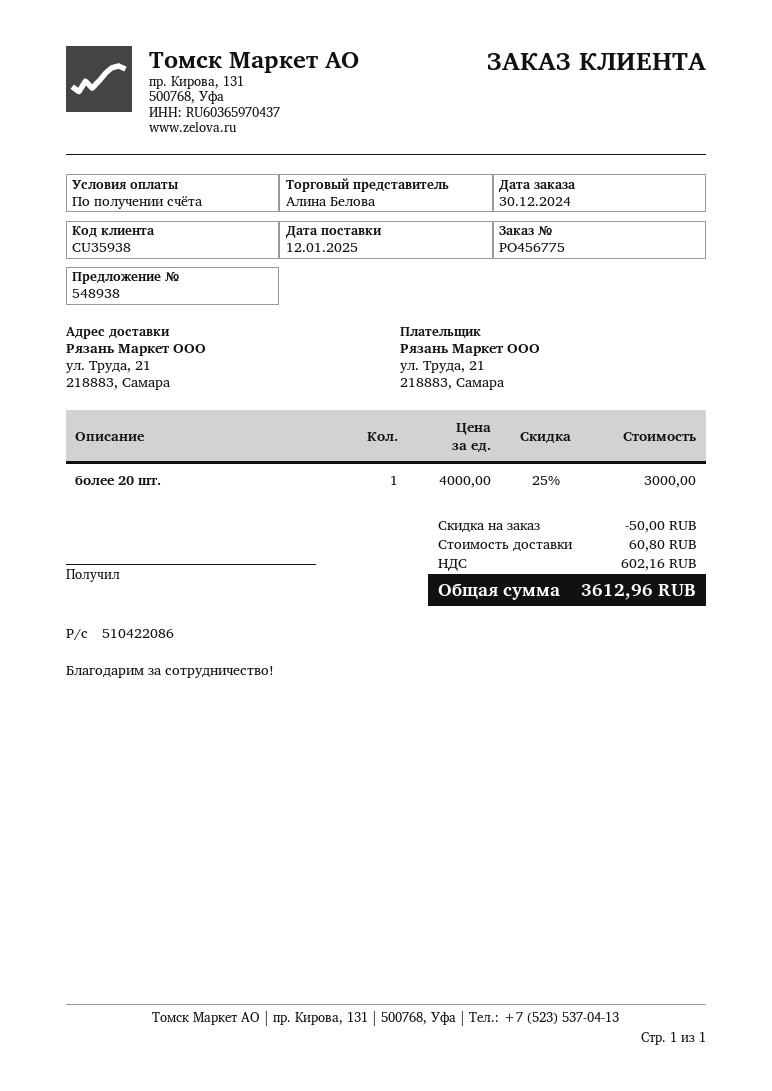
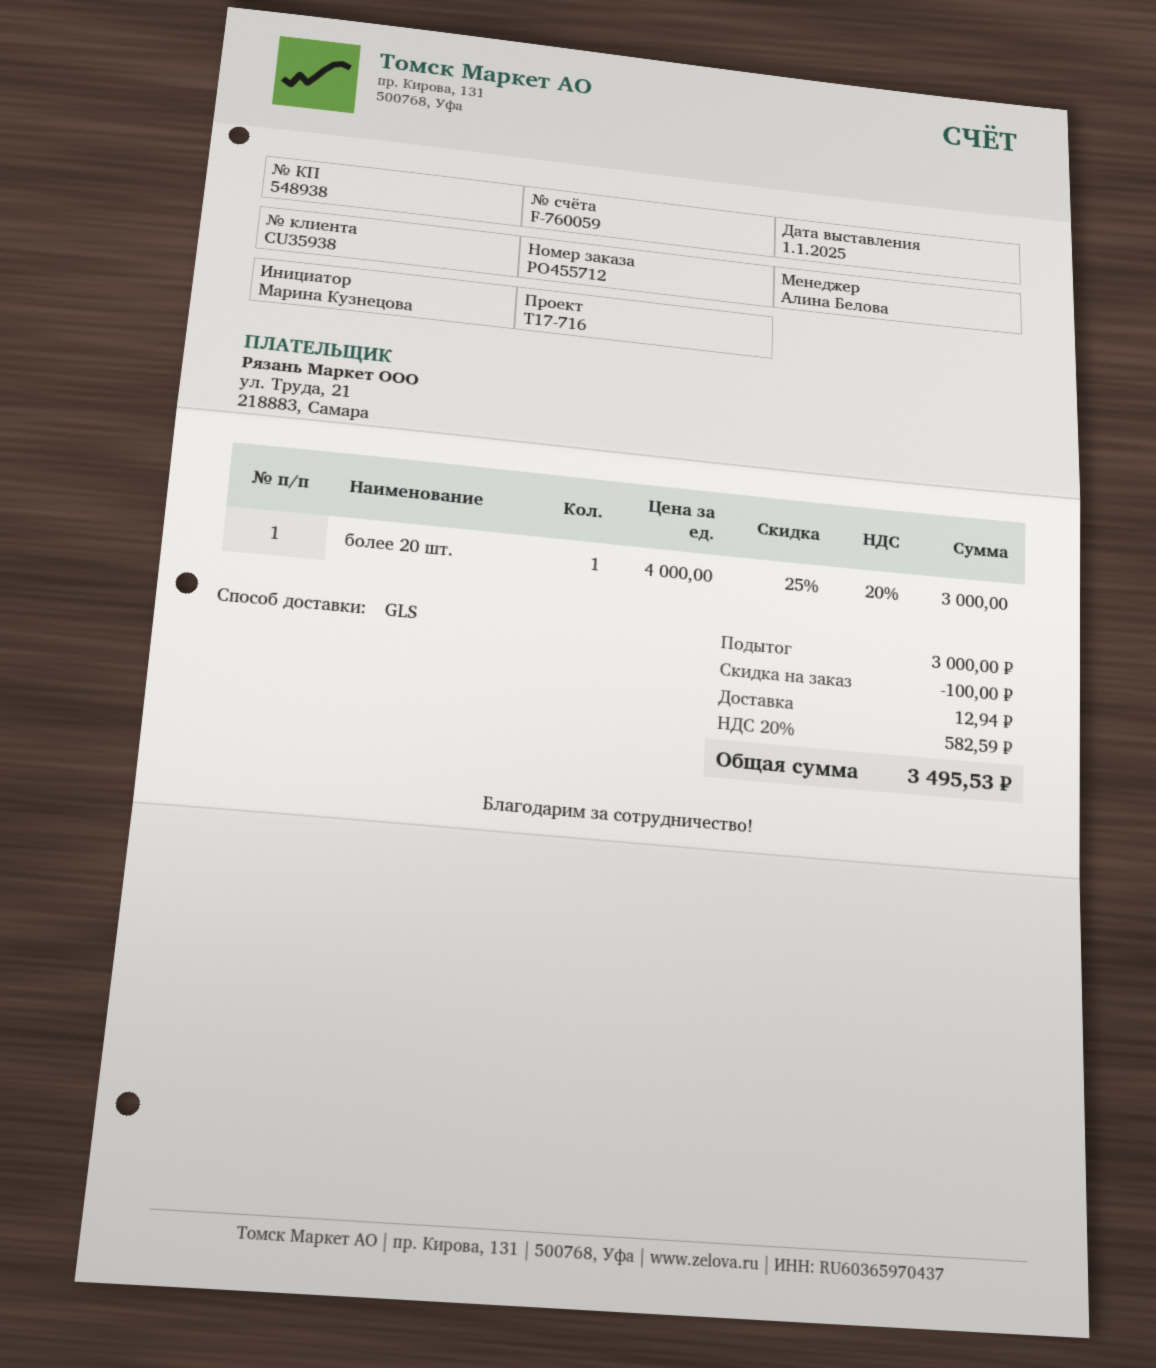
order number: PO456775 -> PO455712
discount: 50.00 -> 100.00
shipping: 60.80 -> 12.94
tax: 602.16 -> 582.59
total: 3612.96 -> 3495.53

